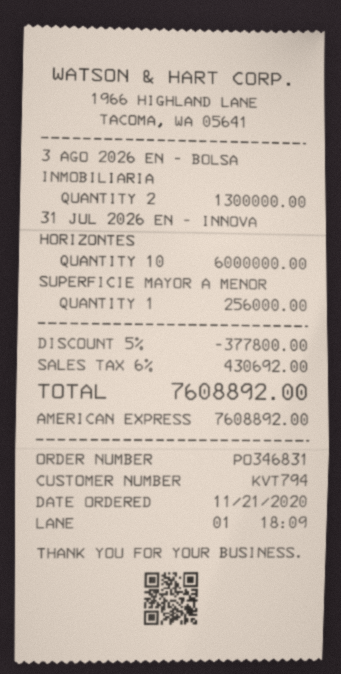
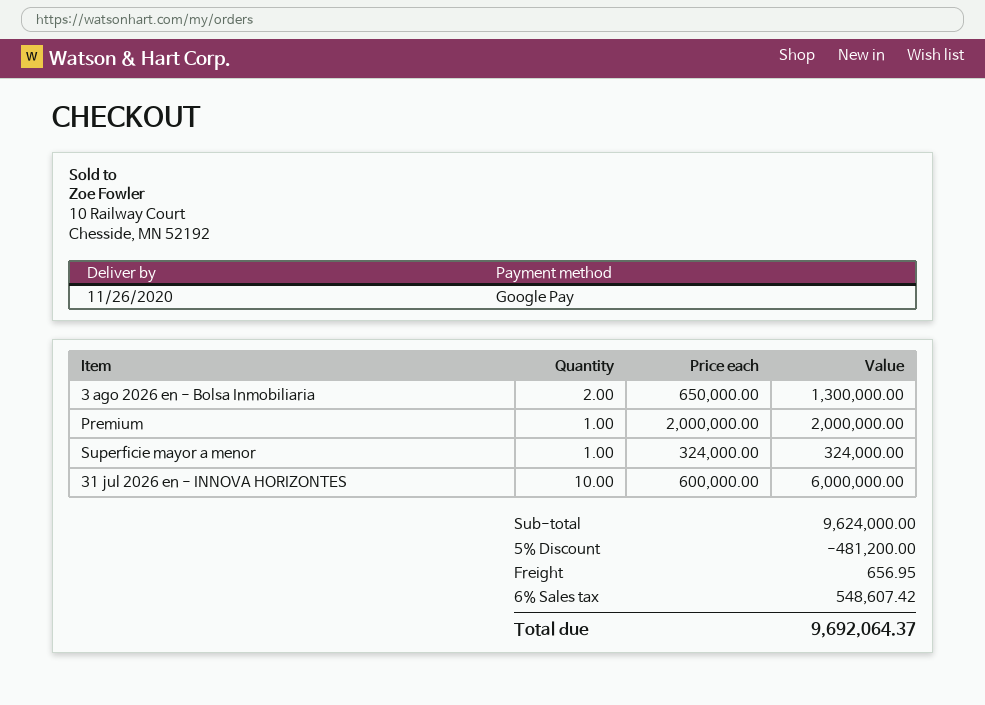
payment method: American Express -> Google Pay
SUPERFICIE MAYOR A MENOR: 1 for 256000.00 -> 1 for 324000.00
Premium: none -> 1 for 2000000.00
discount: 5% = 377800.00 -> 5% = 481200.00
shipping: none -> 656.95
tax: 6% = 430692.00 -> 6% = 548607.42
total: 7608892.00 -> 9692064.37

